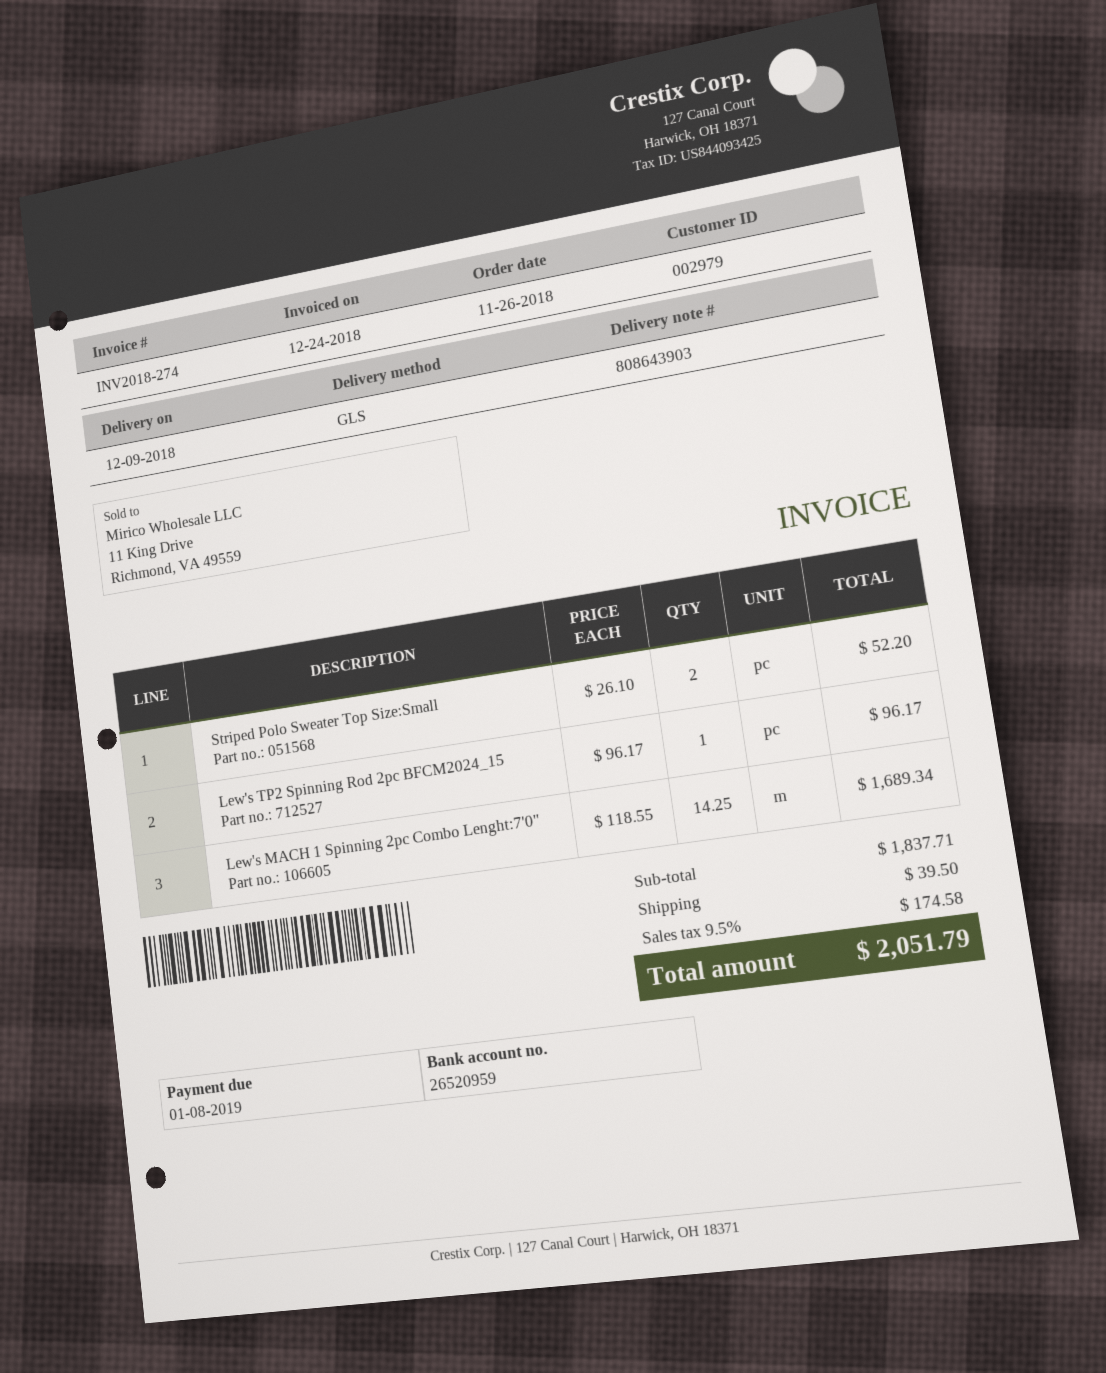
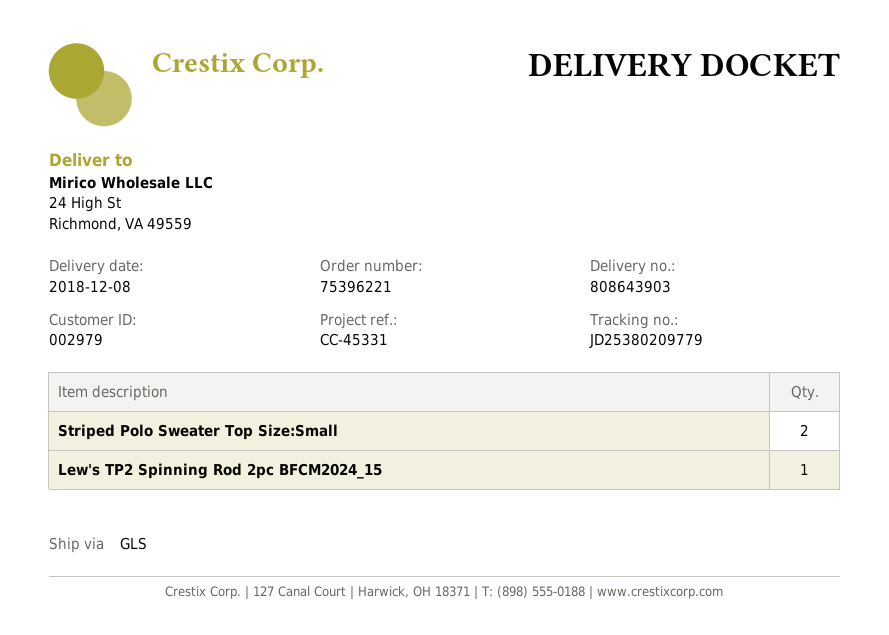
delivery date: 2018-12-09 -> 2018-12-08
Lew's MACH 1 Spinning 2pc Combo Lenght:7'0": 14.25 -> none

